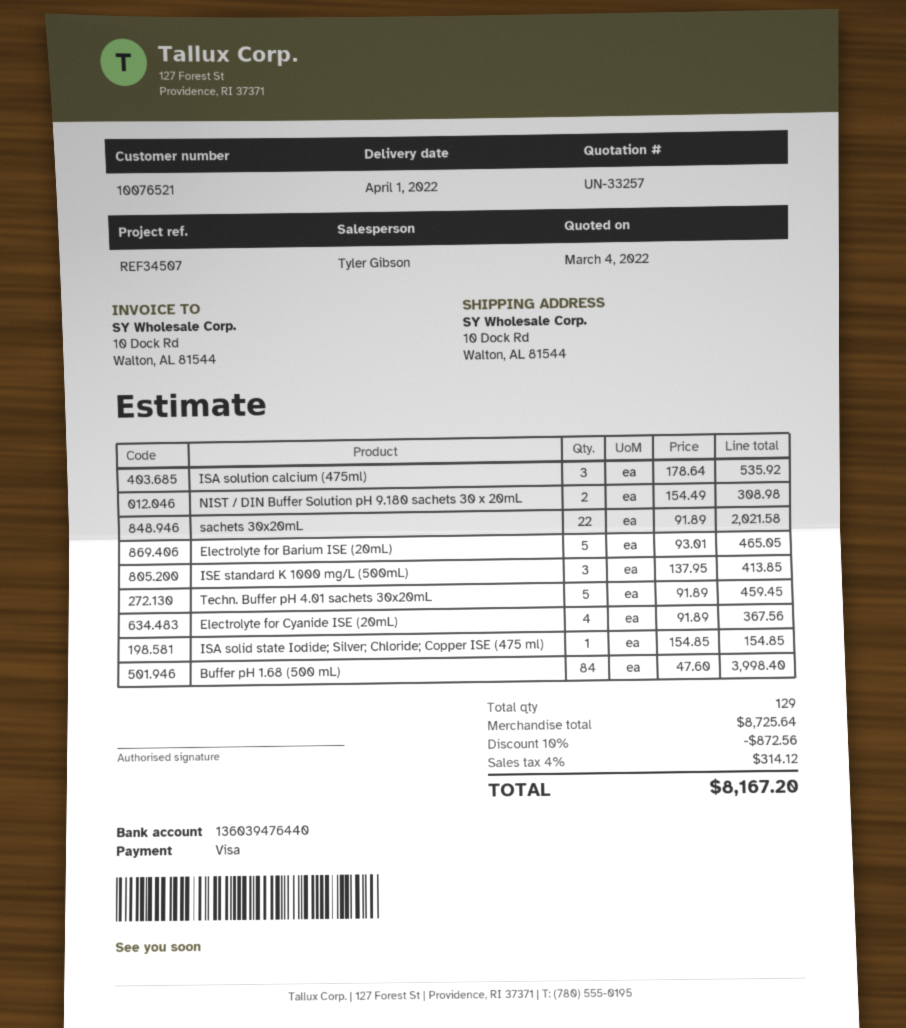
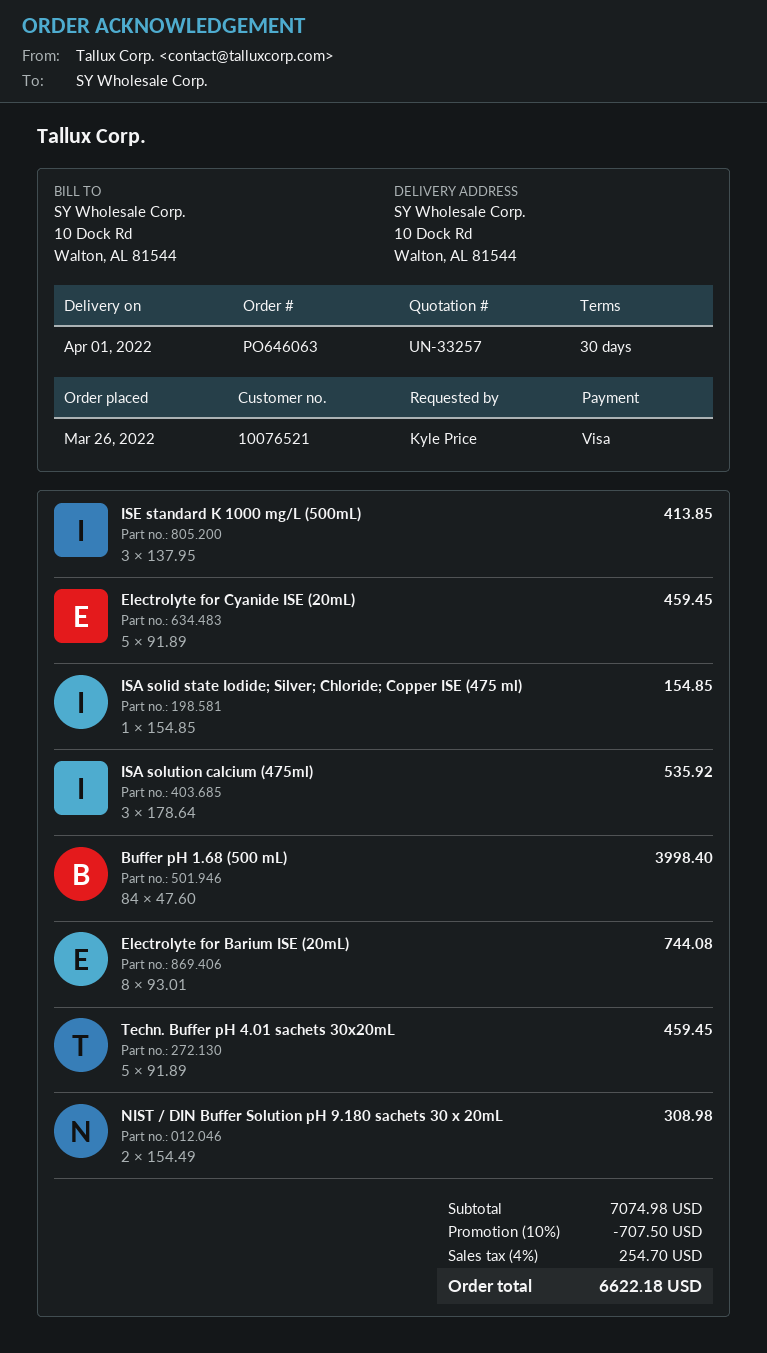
sachets 30x20mL: 22 x 91.89 = 2021.58 -> none
Electrolyte for Barium ISE (20mL): 5 x 93.01 = 465.05 -> 8 x 93.01 = 744.08
Electrolyte for Cyanide ISE (20mL): 4 x 91.89 = 367.56 -> 5 x 91.89 = 459.45
subtotal: 8725.64 -> 7074.98
discount: 10% = 872.56 -> 10% = 707.50
tax: 4% = 314.12 -> 4% = 254.70
total: 8167.20 -> 6622.18

